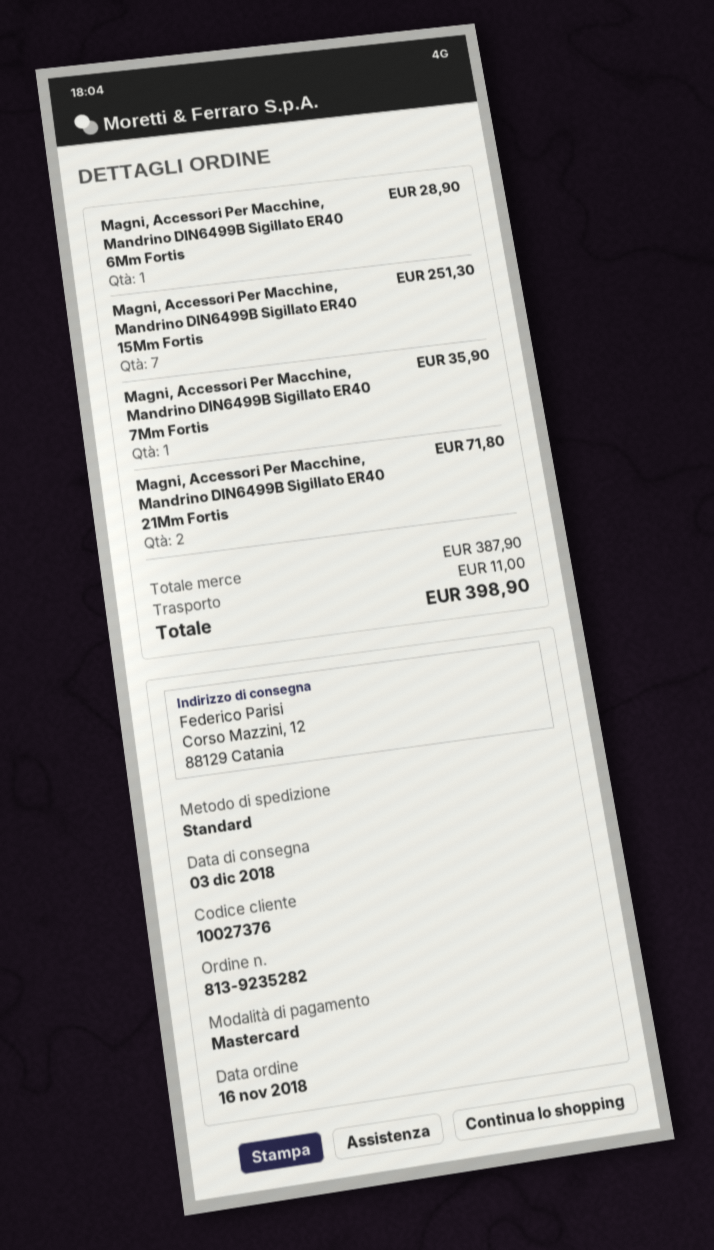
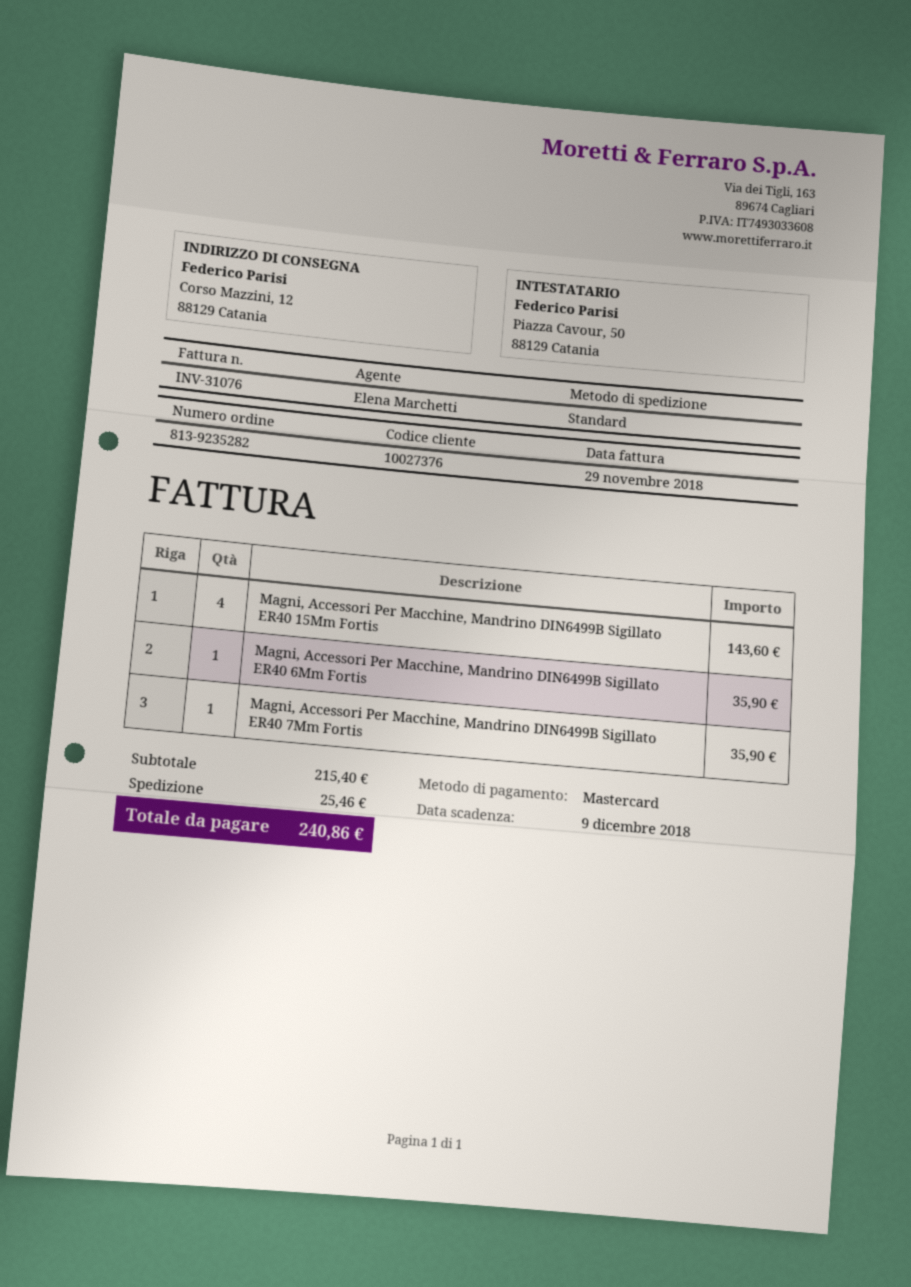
Magni, Accessori Per Macchine, Mandrino DIN6499B Sigillato ER40 6Mm Fortis: 1 for 28.90 -> 1 for 35.90
Magni, Accessori Per Macchine, Mandrino DIN6499B Sigillato ER40 15Mm Fortis: 7 for 251.30 -> 4 for 143.60
Magni, Accessori Per Macchine, Mandrino DIN6499B Sigillato ER40 21Mm Fortis: 2 for 71.80 -> none
subtotal: 387.90 -> 215.40
shipping: 11.00 -> 25.46
total: 398.90 -> 240.86

